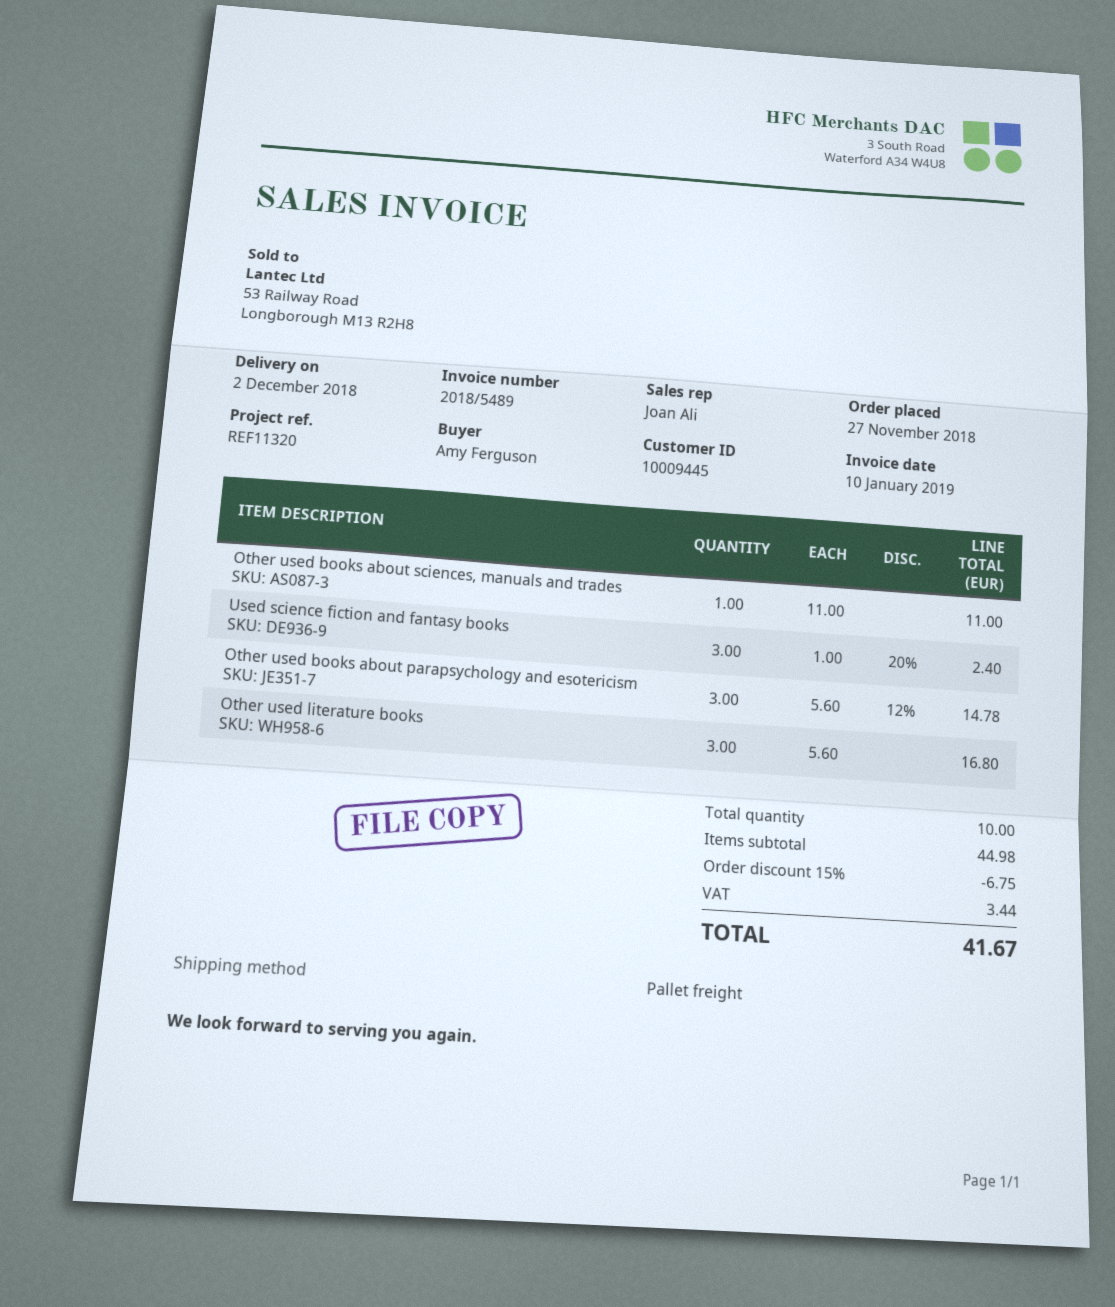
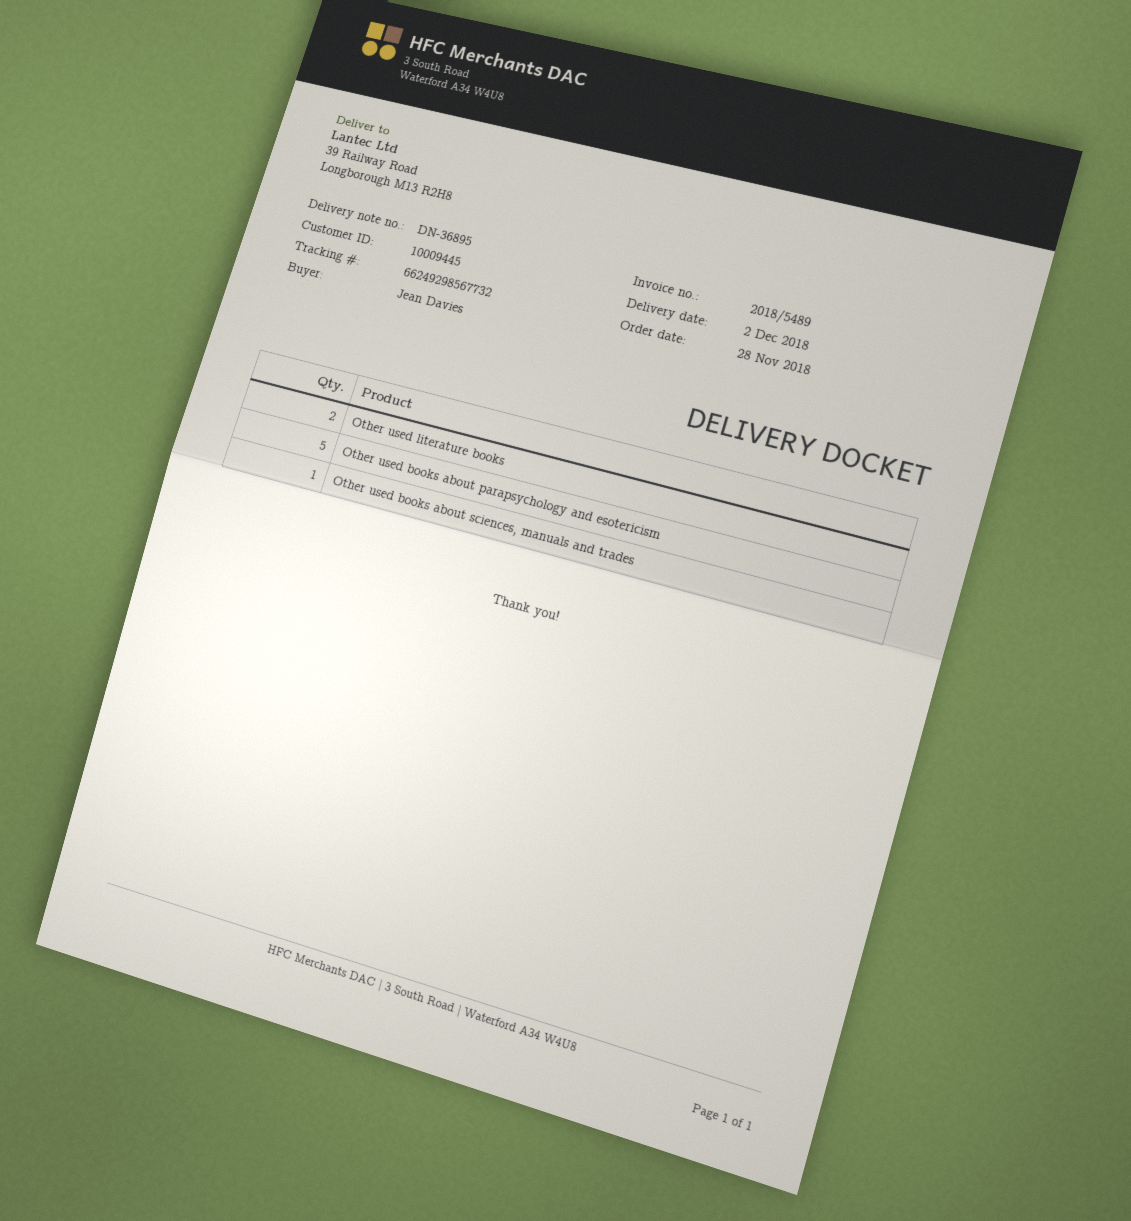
order date: 2018-11-27 -> 2018-11-28
ordered by: Amy Ferguson -> Jean Davies
Used science fiction and fantasy books: 3 -> none
Other used books about parapsychology and esotericism: 3 -> 5
Other used literature books: 3 -> 2

